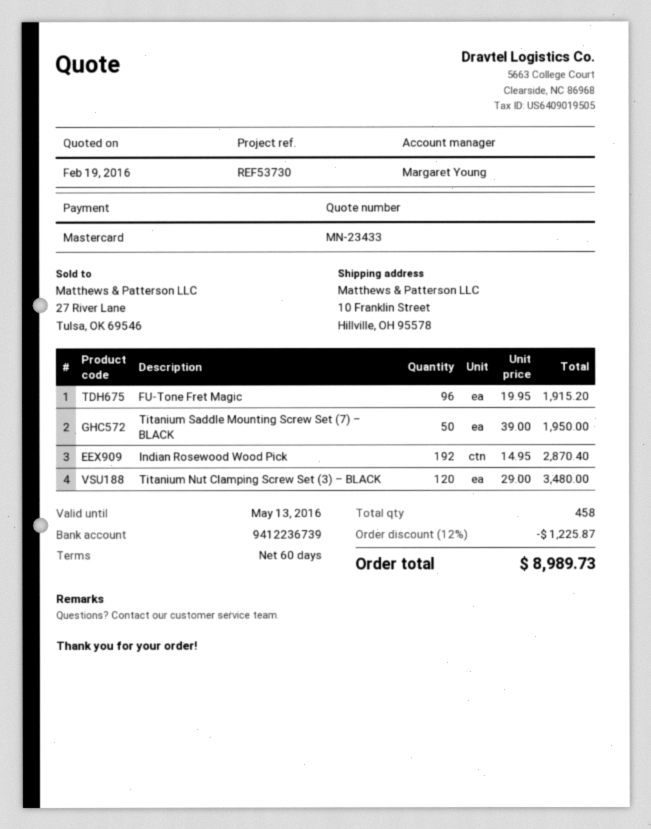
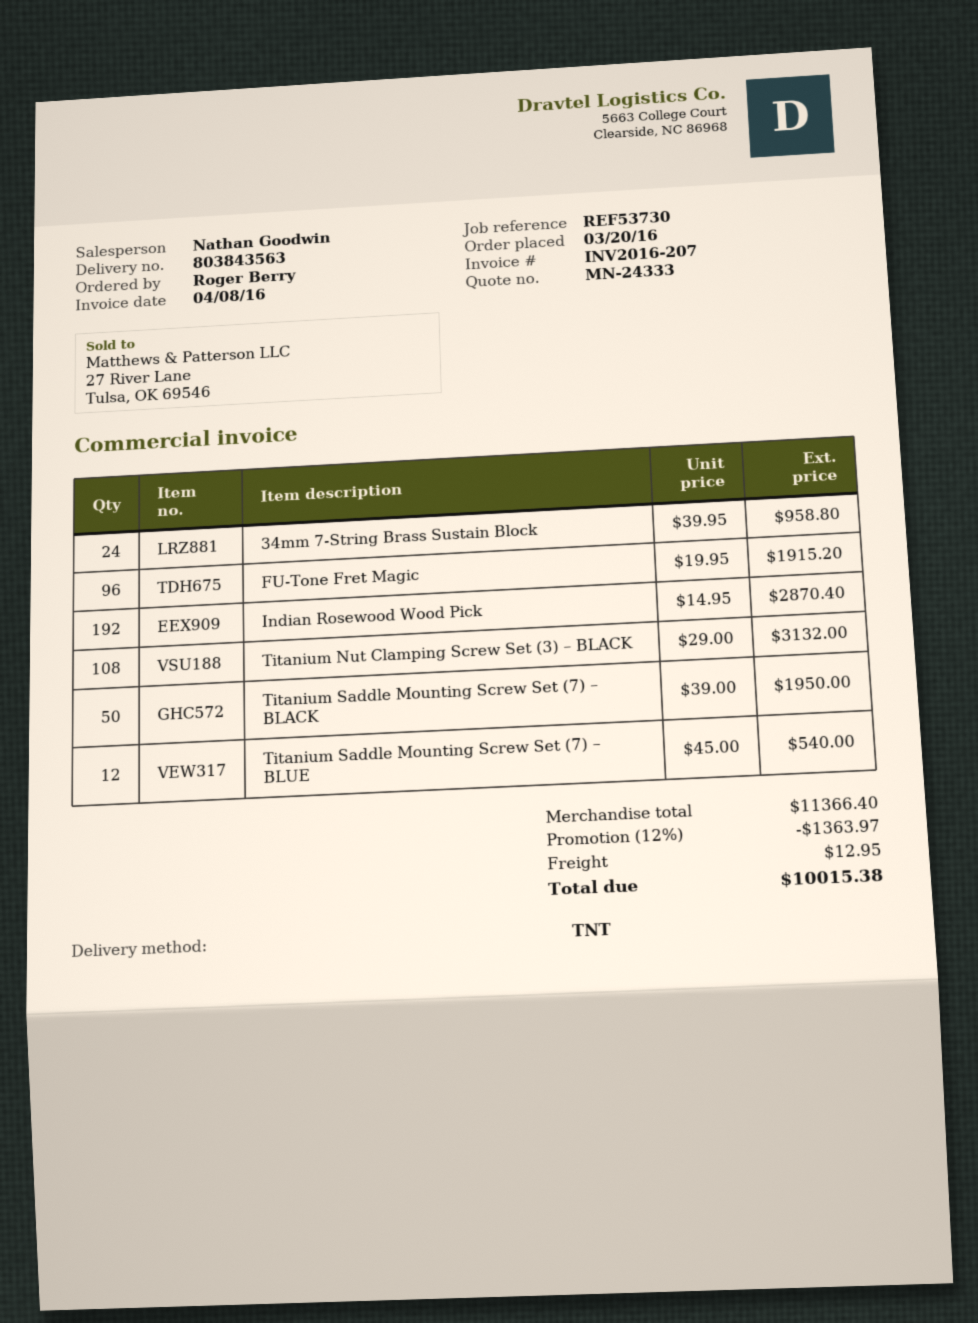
quote number: MN-23433 -> MN-24333
sales rep: Margaret Young -> Nathan Goodwin
Titanium Nut Clamping Screw Set (3) – BLACK: 120 x 29.00 = 3480.00 -> 108 x 29.00 = 3132.00
34mm 7-String Brass Sustain Block: none -> 24 x 39.95 = 958.80
Titanium Saddle Mounting Screw Set (7) – BLUE: none -> 12 x 45.00 = 540.00
discount: 12% = 1225.87 -> 12% = 1363.97
shipping: none -> 12.95
total: 8989.73 -> 10015.38

